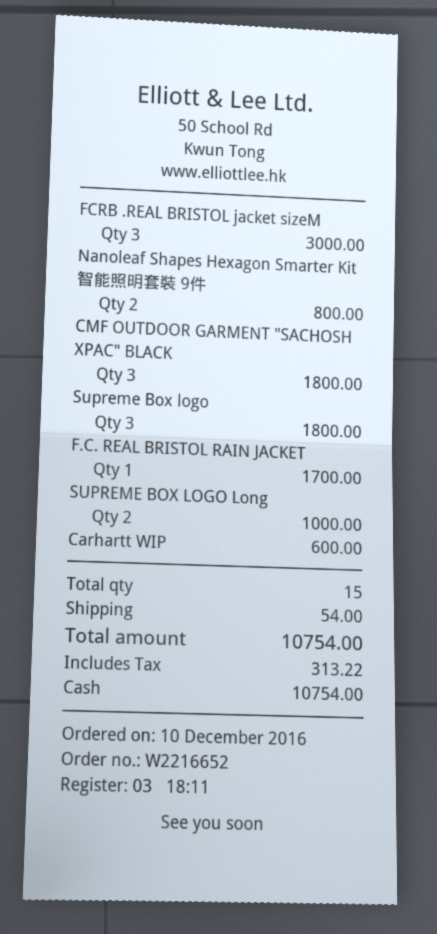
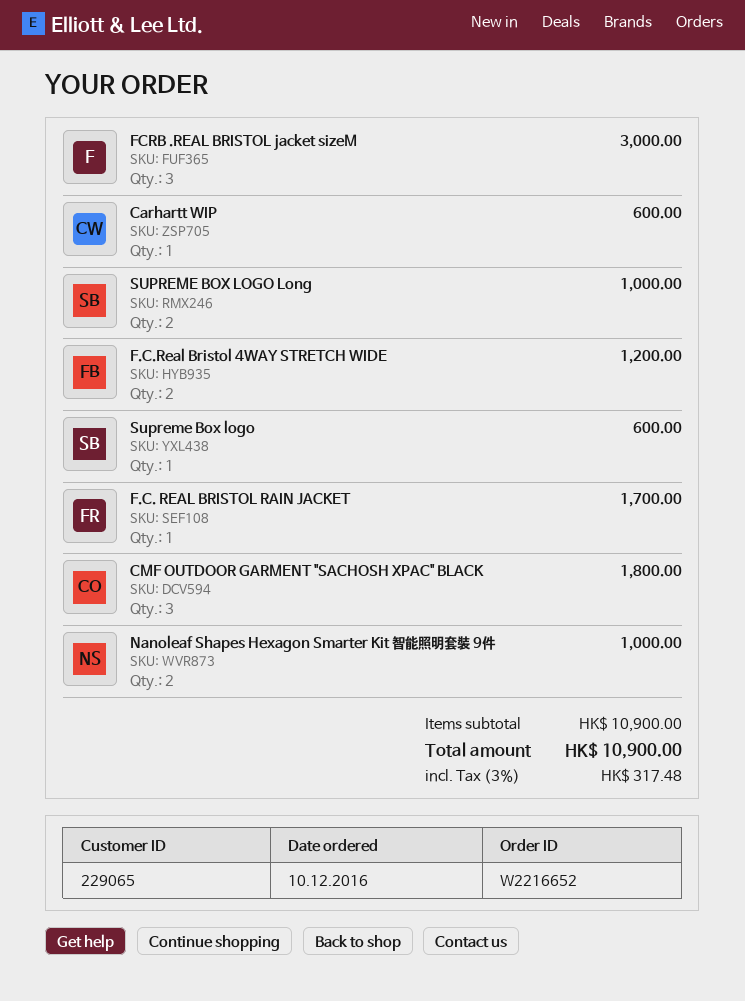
Nanoleaf Shapes Hexagon Smarter Kit 智能照明套裝 9件: 2 for 800.00 -> 2 for 1000.00
Supreme Box logo: 3 for 1800.00 -> 1 for 600.00
F.C.Real Bristol 4WAY STRETCH WIDE: none -> 2 for 1200.00
shipping: 54.00 -> none
tax: 313.22 -> 317.48
total: 10754.00 -> 10900.00

